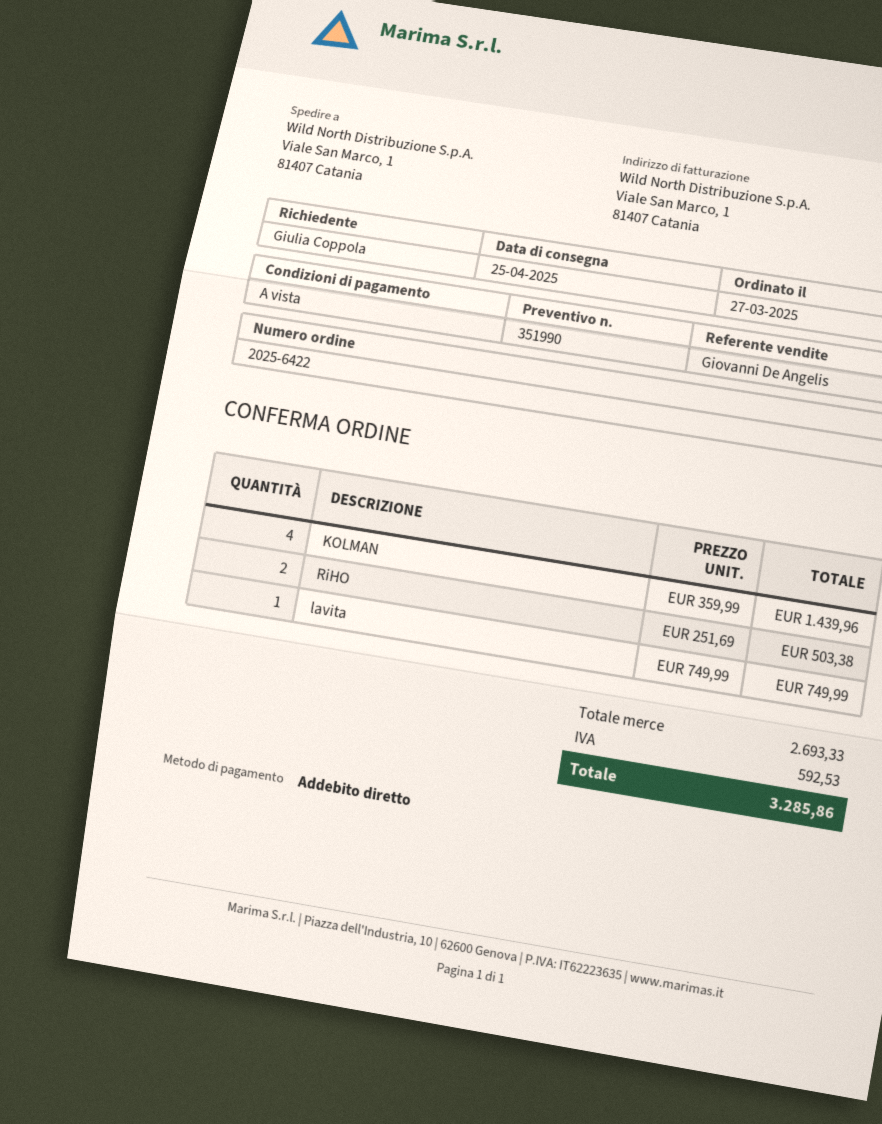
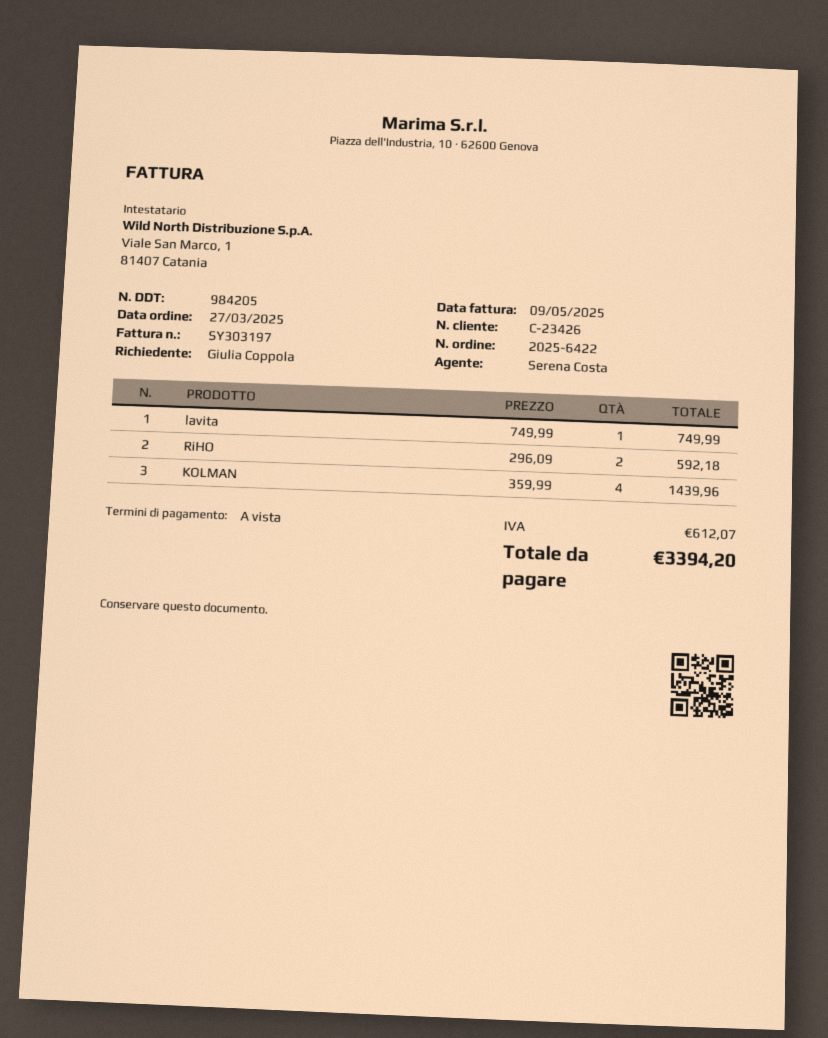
sales rep: Giovanni De Angelis -> Serena Costa
RiHO: 2 x 251.69 = 503.38 -> 2 x 296.09 = 592.18
tax: 592.53 -> 612.07
total: 3285.86 -> 3394.20

